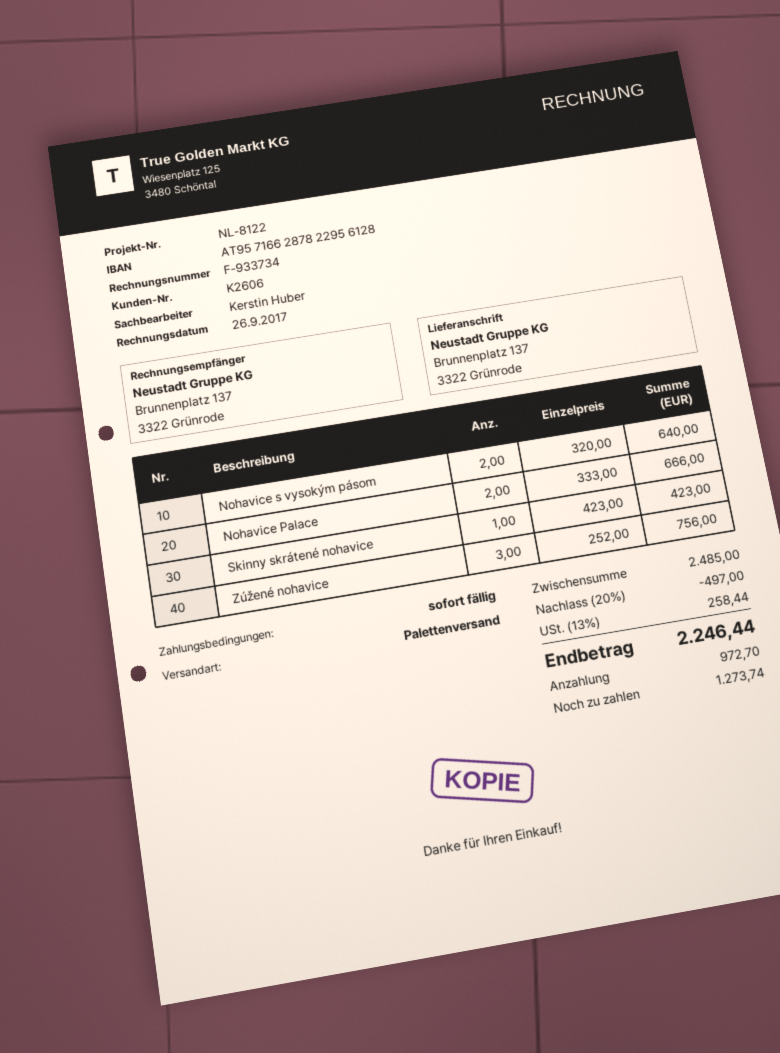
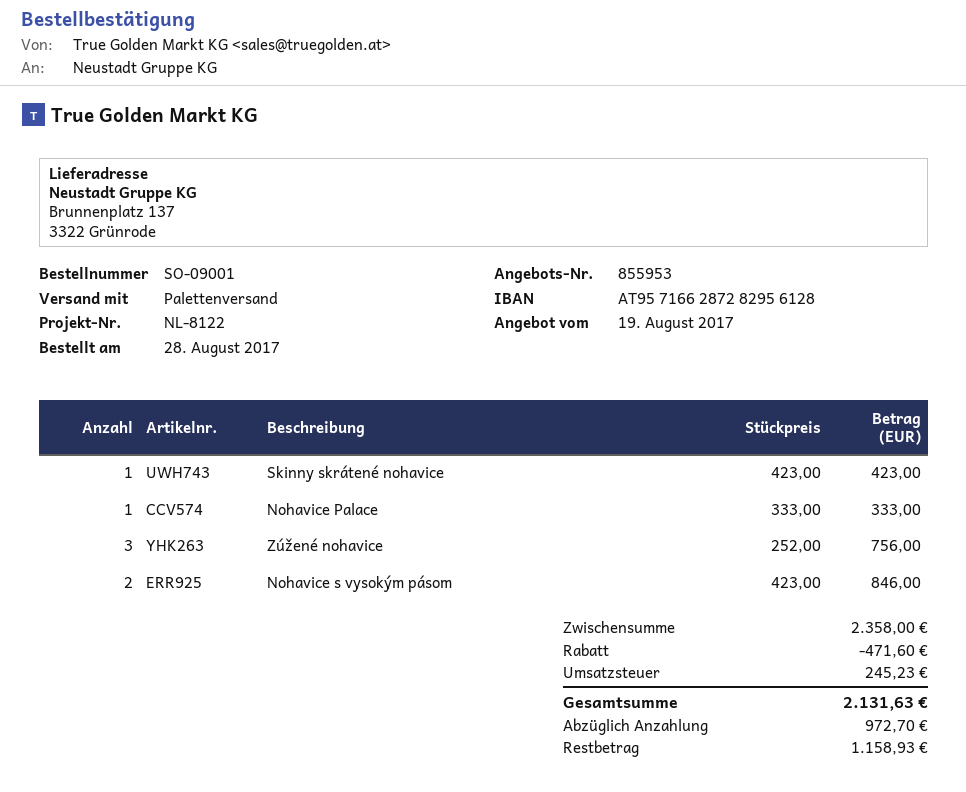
bank account: AT957166287822956128 -> AT957166287282956128
Nohavice s vysokým pásom: 2 x 320.00 = 640.00 -> 2 x 423.00 = 846.00
Nohavice Palace: 2 x 333.00 = 666.00 -> 1 x 333.00 = 333.00
subtotal: 2485.00 -> 2358.00
discount: 497.00 -> 471.60
tax: 258.44 -> 245.23
total: 2246.44 -> 2131.63
balance: 1273.74 -> 1158.93

